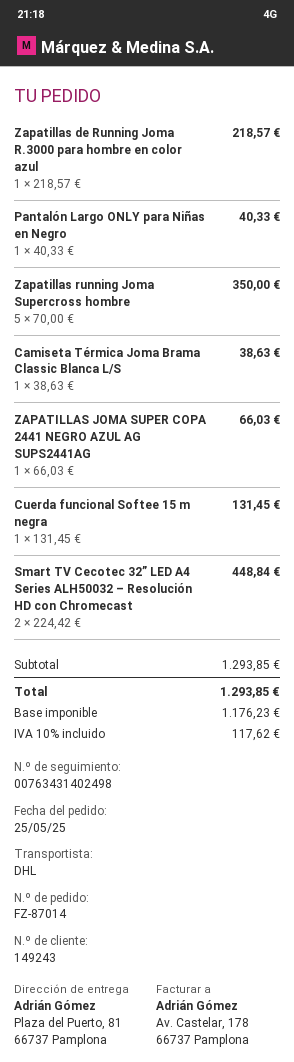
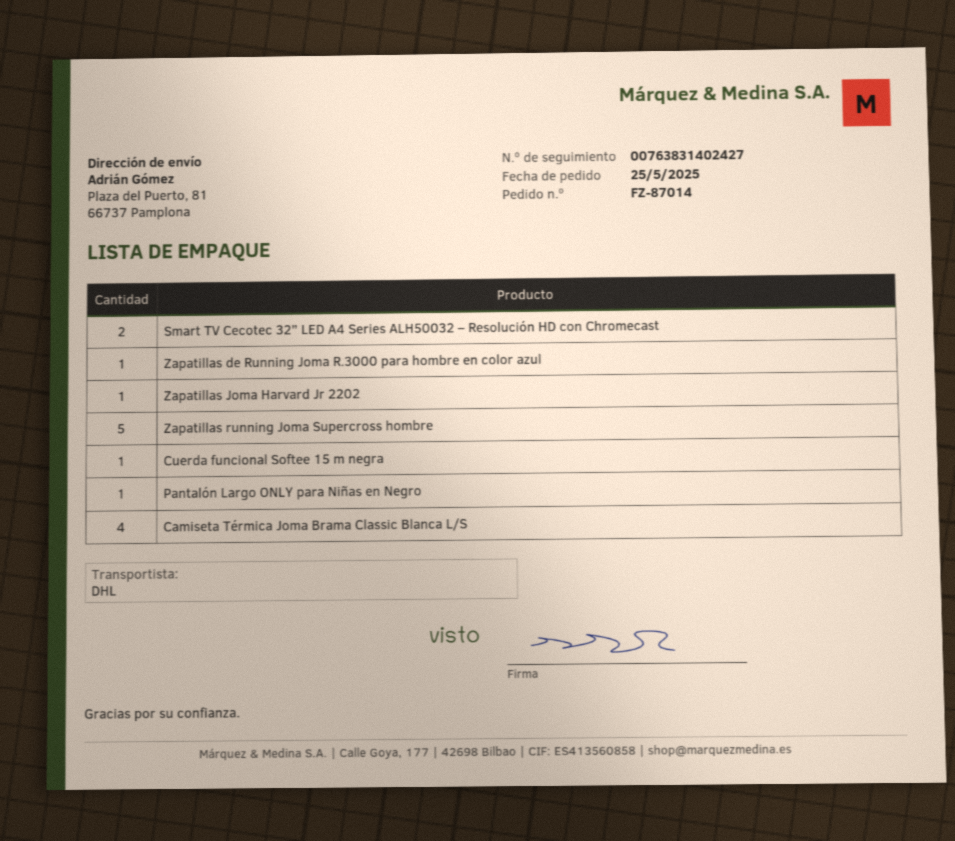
tracking number: 00763431402498 -> 00763831402427
Camiseta Térmica Joma Brama Classic Blanca L/S: 1 -> 4
ZAPATILLAS JOMA SUPER COPA 2441 NEGRO AZUL AG SUPS2441AG: 1 -> none
Zapatillas Joma Harvard Jr 2202: none -> 1

